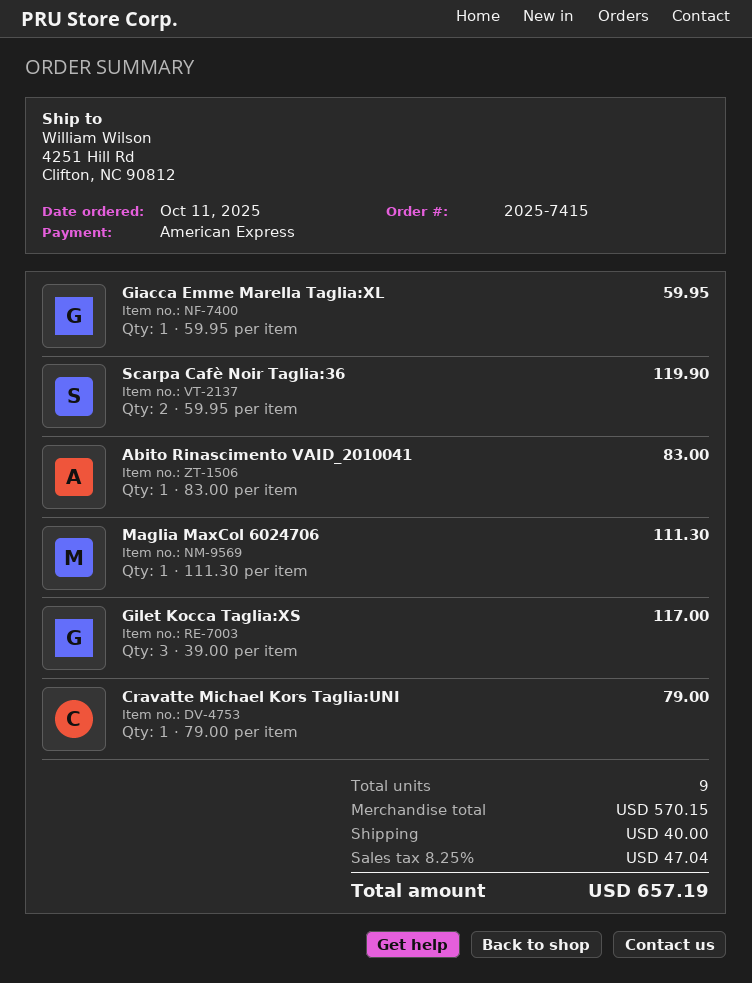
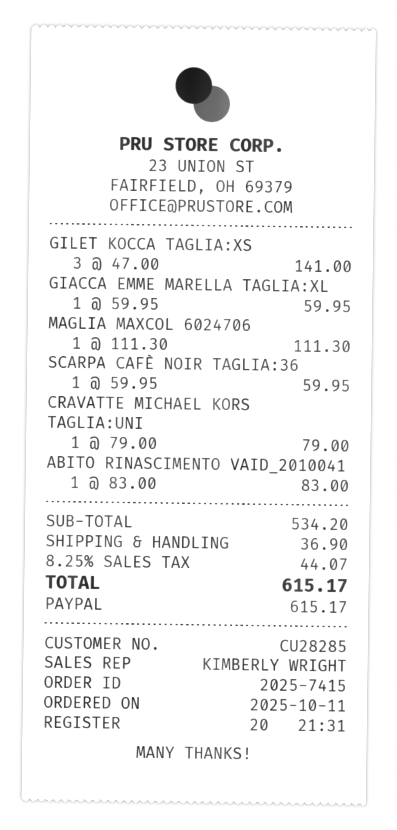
payment method: American Express -> PayPal
Scarpa Cafè Noir Taglia:36: 2 x 59.95 = 119.90 -> 1 x 59.95 = 59.95
Gilet Kocca Taglia:XS: 3 x 39.00 = 117.00 -> 3 x 47.00 = 141.00
subtotal: 570.15 -> 534.20
shipping: 40.00 -> 36.90
tax: 8.25% = 47.04 -> 8.25% = 44.07
total: 657.19 -> 615.17

